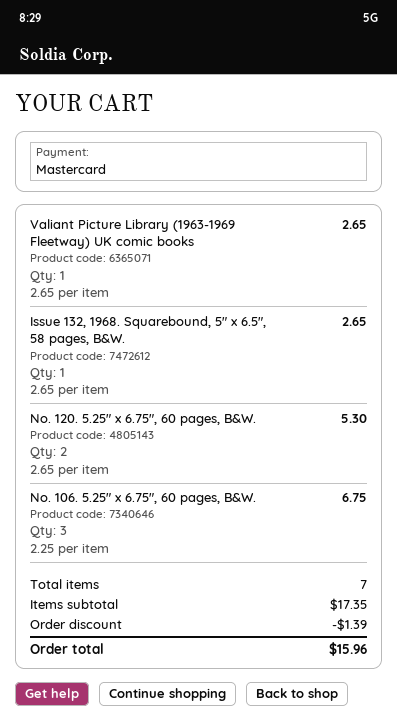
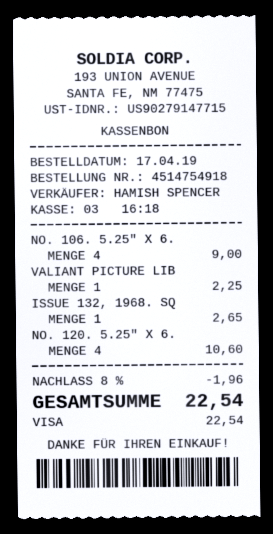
payment method: Mastercard -> Visa
Valiant Picture Library (1963-1969 Fleetway) UK comic books: 1 for 2.65 -> 1 for 2.25
No. 120. 5.25" x 6.75", 60 pages, B&W.: 2 for 5.30 -> 4 for 10.60
No. 106. 5.25" x 6.75", 60 pages, B&W.: 3 for 6.75 -> 4 for 9.00
discount: 1.39 -> 1.96
total: 15.96 -> 22.54

